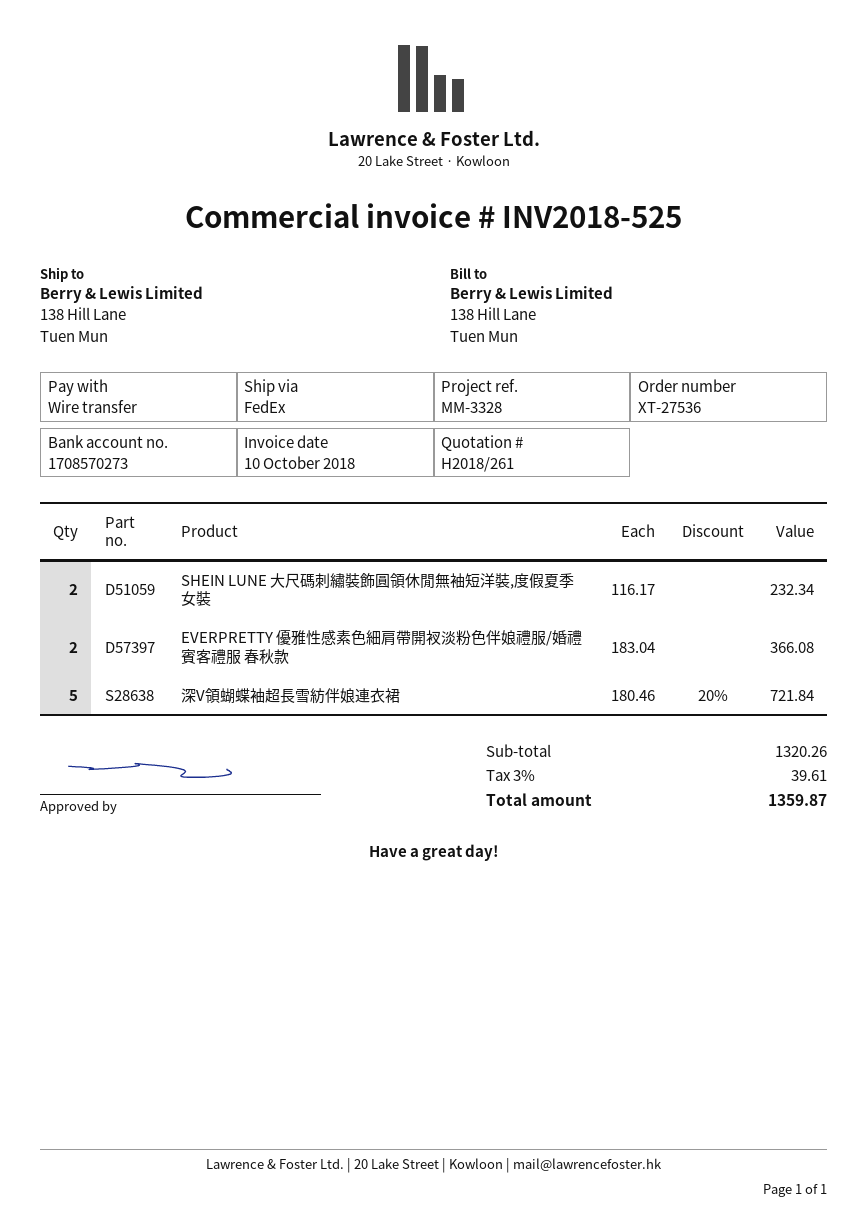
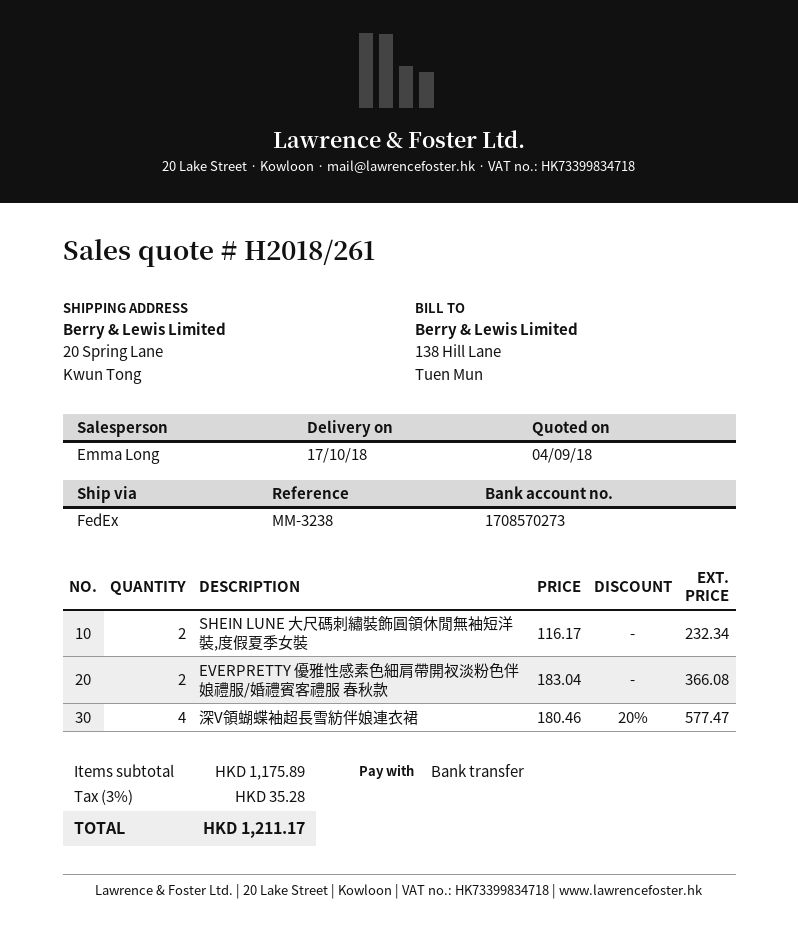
reference: MM-3328 -> MM-3238
ship to: 138 Hill Lane, Tuen Mun -> 20 Spring Lane, Kwun Tong
深V領蝴蝶袖超長雪紡伴娘連衣裙: 5 x 180.46 - 20% = 721.84 -> 4 x 180.46 - 20% = 577.47
subtotal: 1320.26 -> 1175.89
tax: 3% = 39.61 -> 3% = 35.28
total: 1359.87 -> 1211.17

